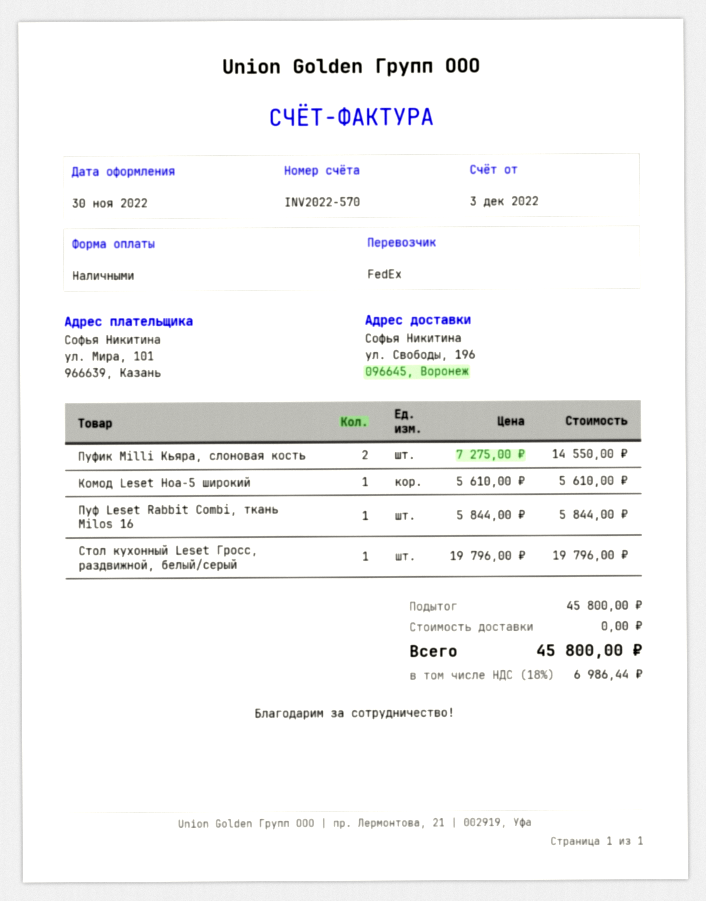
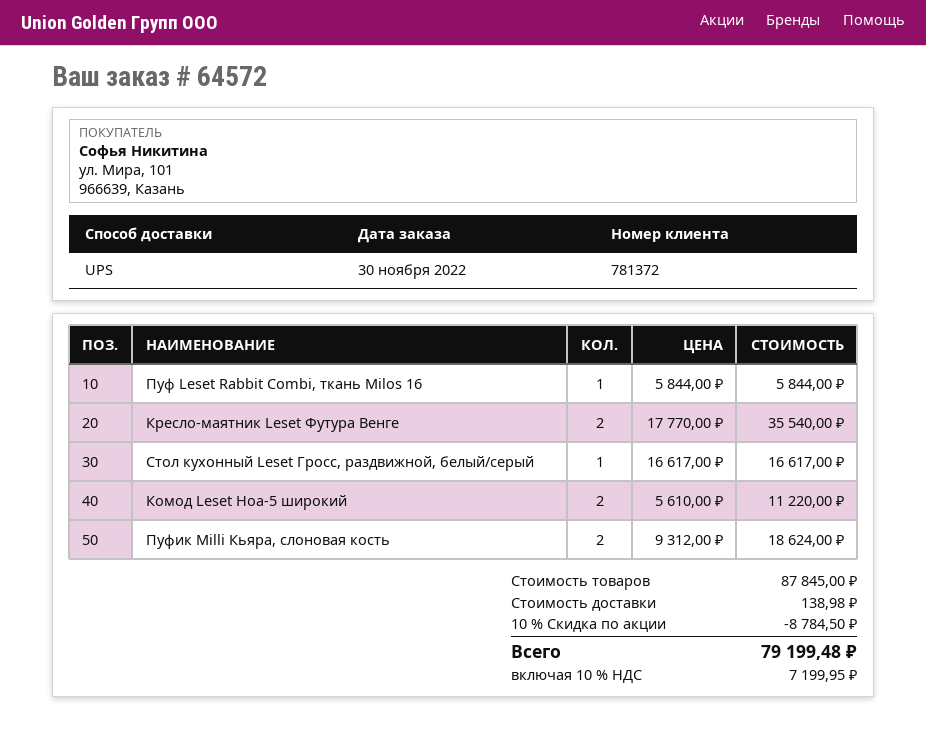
shipping method: FedEx -> UPS
Пуфик Milli Кьяра, слоновая кость: 2 x 7275.00 = 14550.00 -> 2 x 9312.00 = 18624.00
Комод Leset Ноа-5 широкий: 1 x 5610.00 = 5610.00 -> 2 x 5610.00 = 11220.00
Стол кухонный Leset Гросс, раздвижной, белый/серый: 1 x 19796.00 = 19796.00 -> 1 x 16617.00 = 16617.00
Кресло-маятник Leset Футура Венге: none -> 2 x 17770.00 = 35540.00
subtotal: 45800.00 -> 87845.00
discount: none -> 10% = 8784.50
shipping: 0.00 -> 138.98
tax: 18% = 6986.44 -> 10% = 7199.95
total: 45800.00 -> 79199.48

